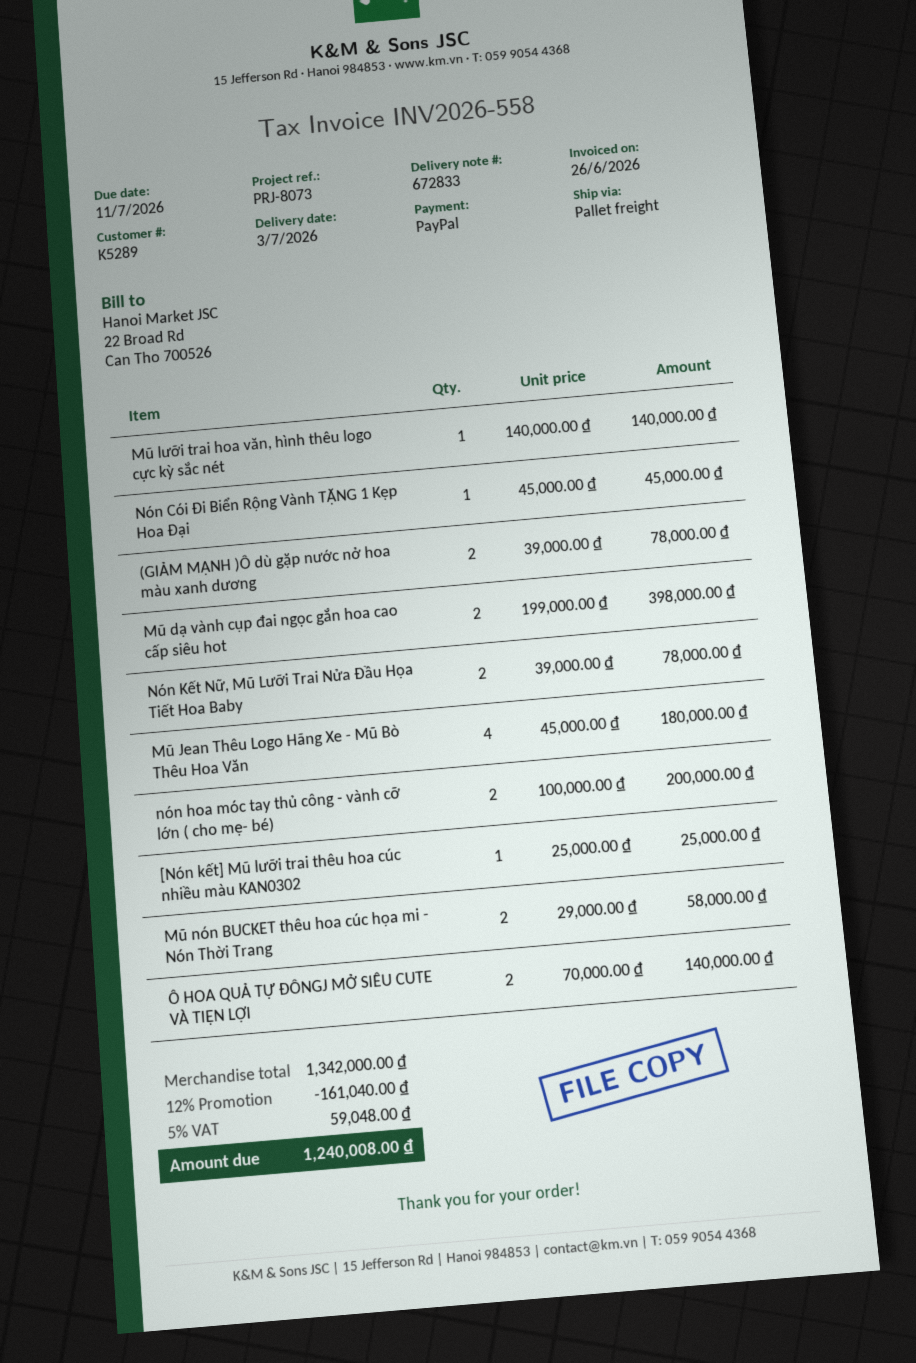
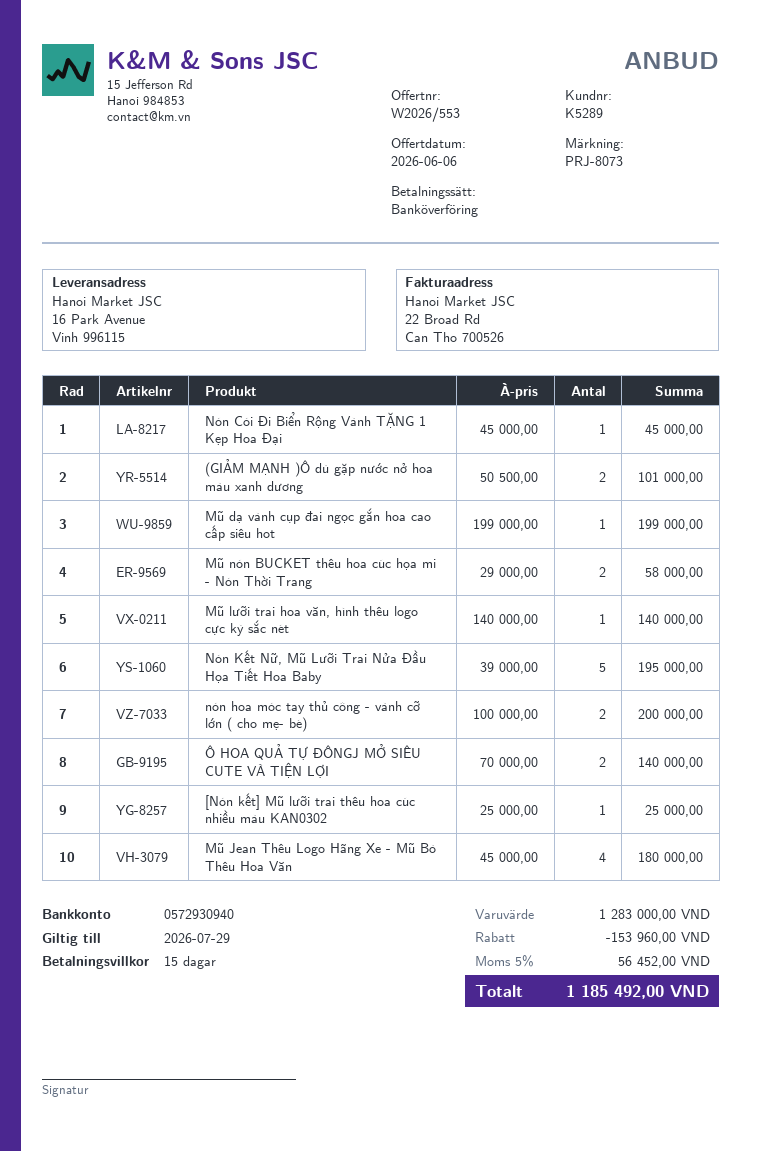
payment method: PayPal -> bank transfer
(GIẢM MẠNH )Ô dù gặp nước nở hoa màu xanh dương: 2 x 39000.00 = 78000.00 -> 2 x 50500.00 = 101000.00
Mũ dạ vành cụp đai ngọc gắn hoa cao cấp siêu hot: 2 x 199000.00 = 398000.00 -> 1 x 199000.00 = 199000.00
Nón Kết Nữ, Mũ Lưỡi Trai Nửa Đầu Họa Tiết Hoa Baby: 2 x 39000.00 = 78000.00 -> 5 x 39000.00 = 195000.00
subtotal: 1342000.00 -> 1283000.00
discount: 161040.00 -> 153960.00
tax: 5% = 59048.00 -> 5% = 56452.00
total: 1240008.00 -> 1185492.00

